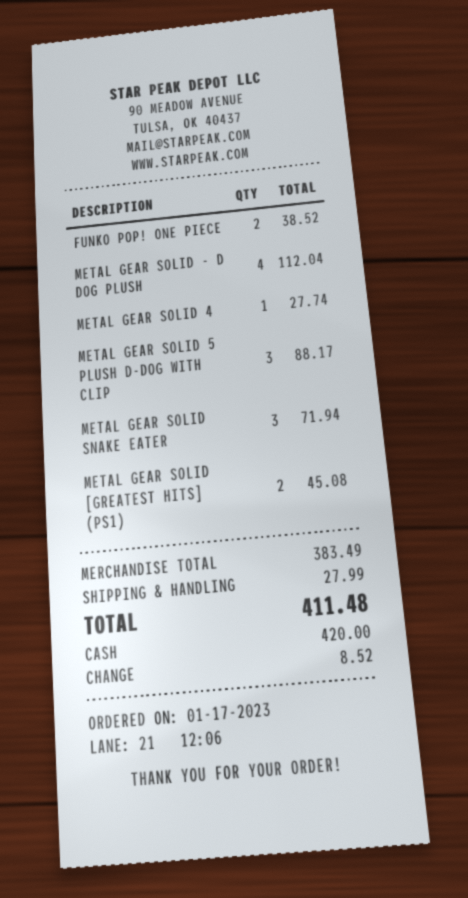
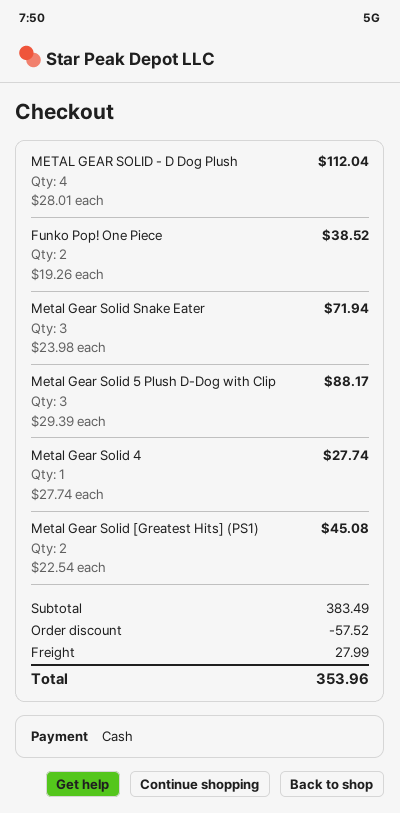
discount: none -> 57.52
total: 411.48 -> 353.96

